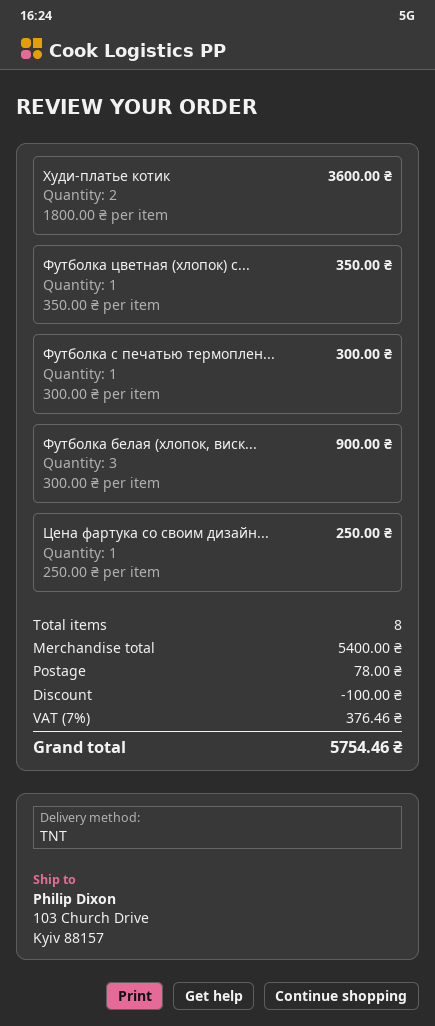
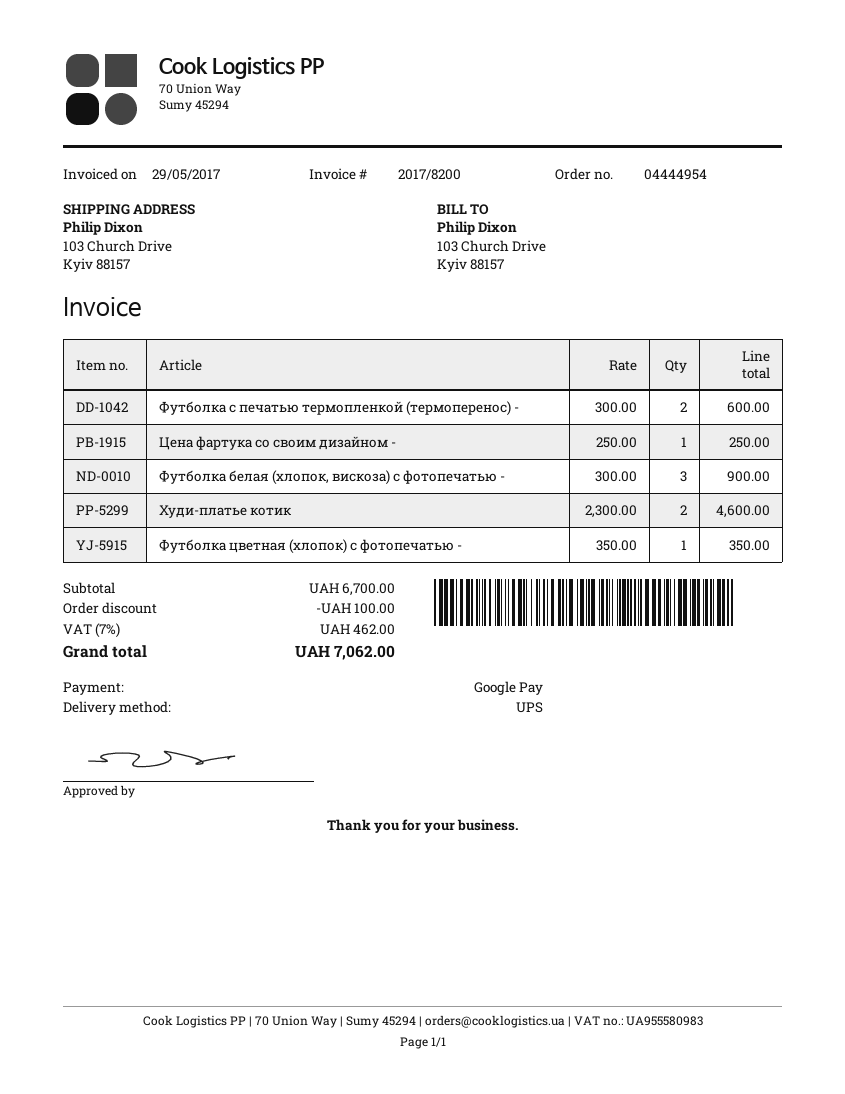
shipping method: TNT -> UPS
Худи-платье котик: 2 x 1800.00 = 3600.00 -> 2 x 2300.00 = 4600.00
Футболка с печатью термоплен...: 1 x 300.00 = 300.00 -> 2 x 300.00 = 600.00
subtotal: 5400.00 -> 6700.00
shipping: 78.00 -> none
tax: 7% = 376.46 -> 7% = 462.00
total: 5754.46 -> 7062.00

